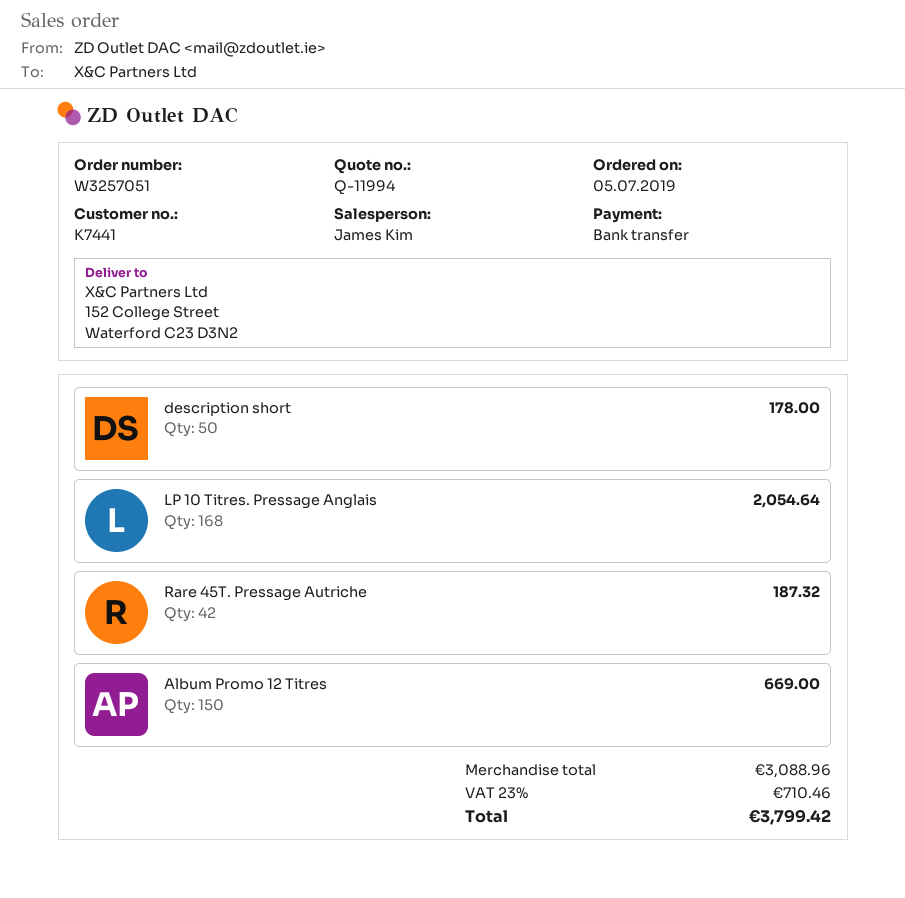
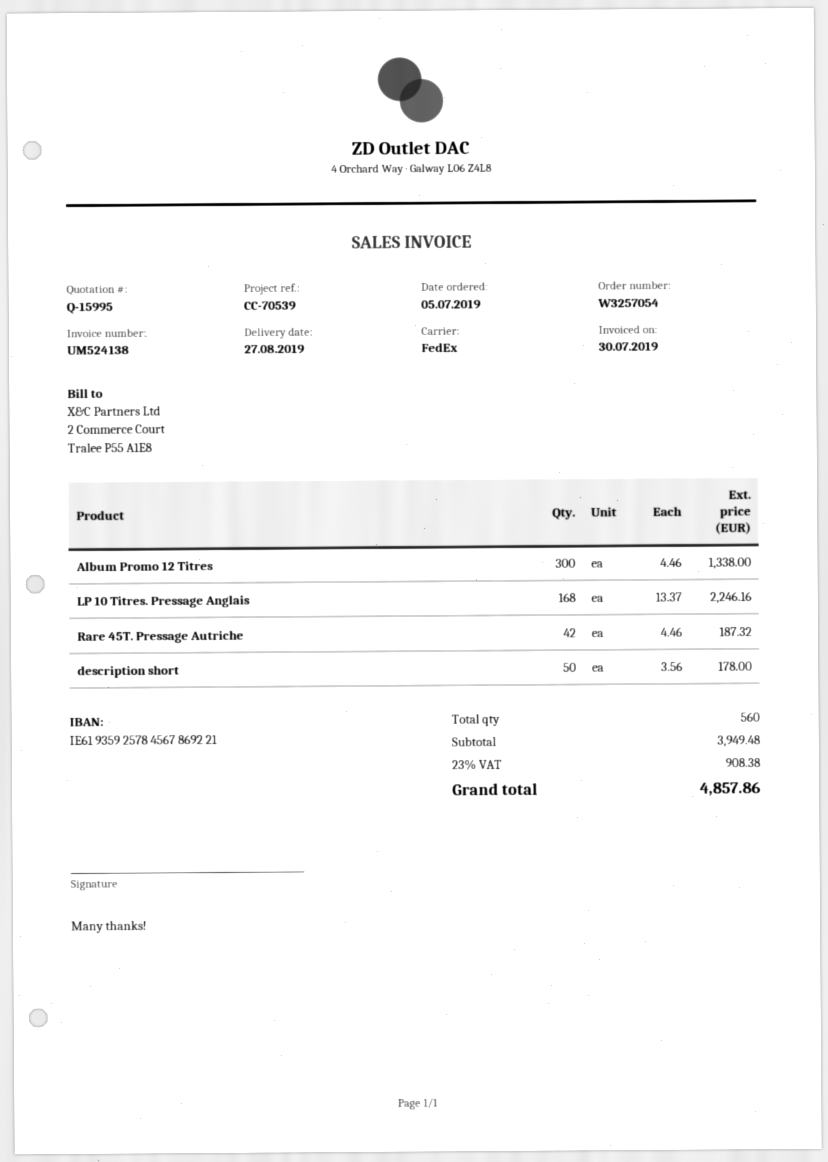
quote number: Q-11994 -> Q-15995
order number: W3257051 -> W3257054
LP 10 Titres. Pressage Anglais: 168 for 2054.64 -> 168 for 2246.16
Album Promo 12 Titres: 150 for 669.00 -> 300 for 1338.00
subtotal: 3088.96 -> 3949.48
tax: 23% = 710.46 -> 23% = 908.38
total: 3799.42 -> 4857.86

